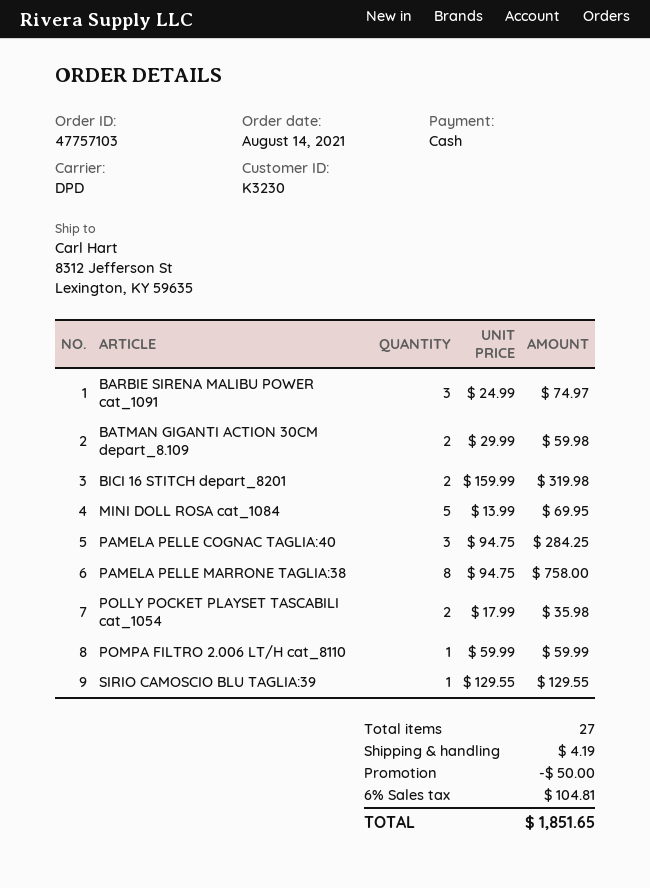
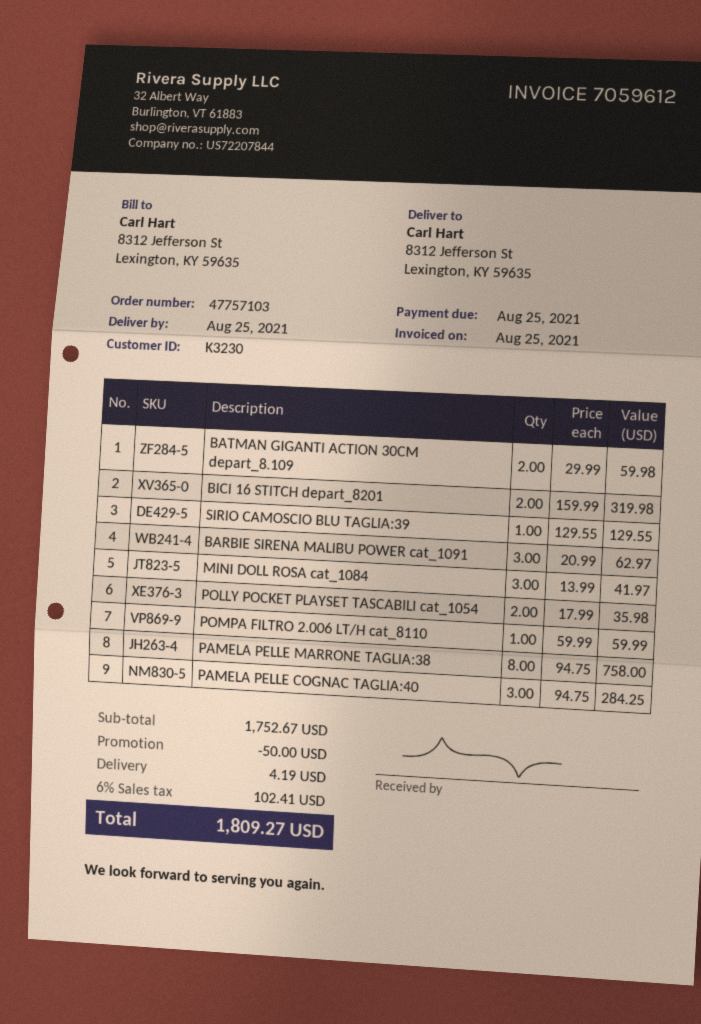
BARBIE SIRENA MALIBU POWER cat_1091: 3 x 24.99 = 74.97 -> 3 x 20.99 = 62.97
MINI DOLL ROSA cat_1084: 5 x 13.99 = 69.95 -> 3 x 13.99 = 41.97
tax: 6% = 104.81 -> 6% = 102.41
total: 1851.65 -> 1809.27

